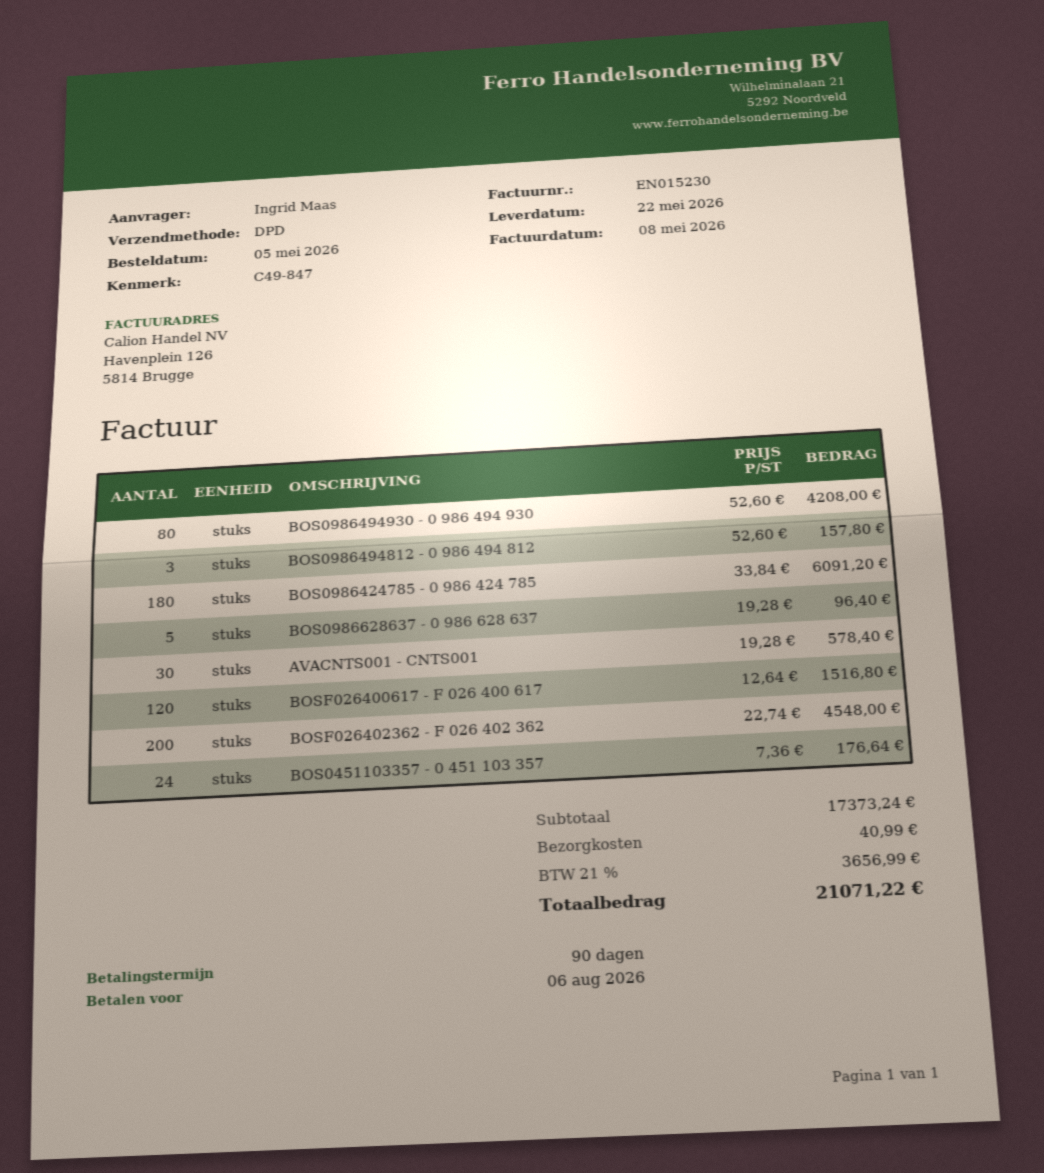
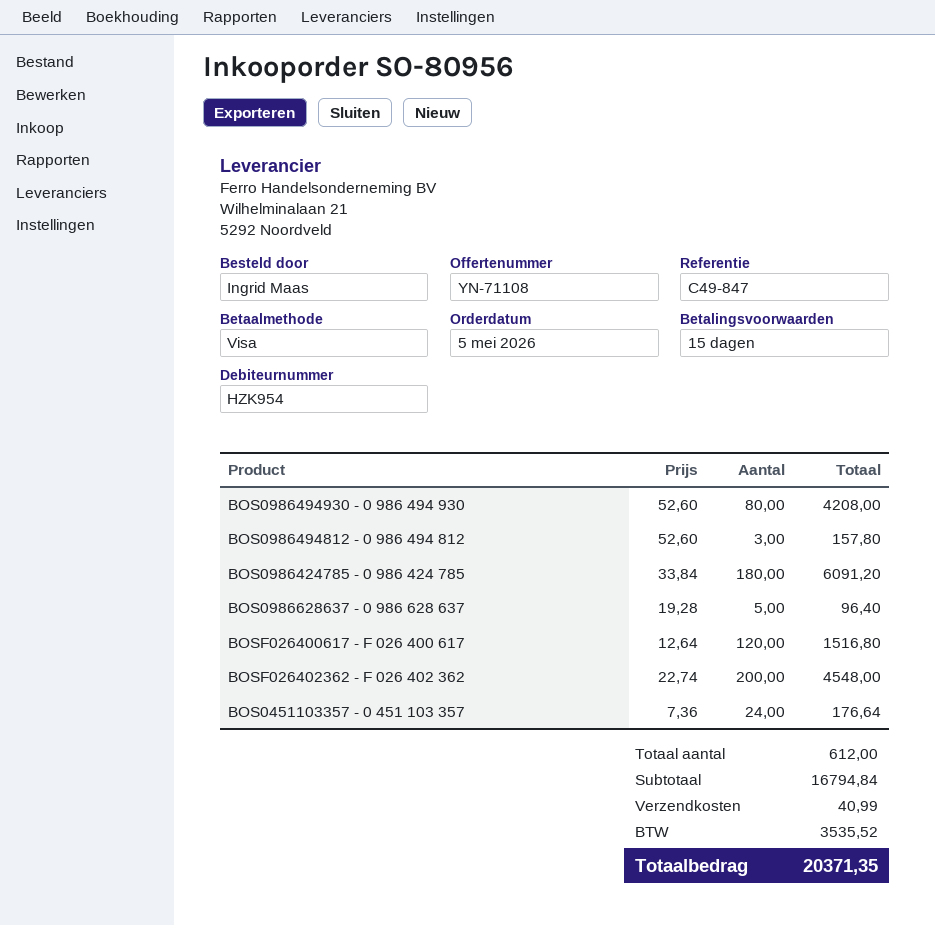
payment terms: 90 days -> 15 days
AVACNTS001 - CNTS001: 30 x 19.28 = 578.40 -> none
subtotal: 17373.24 -> 16794.84
tax: 3656.99 -> 3535.52
total: 21071.22 -> 20371.35

